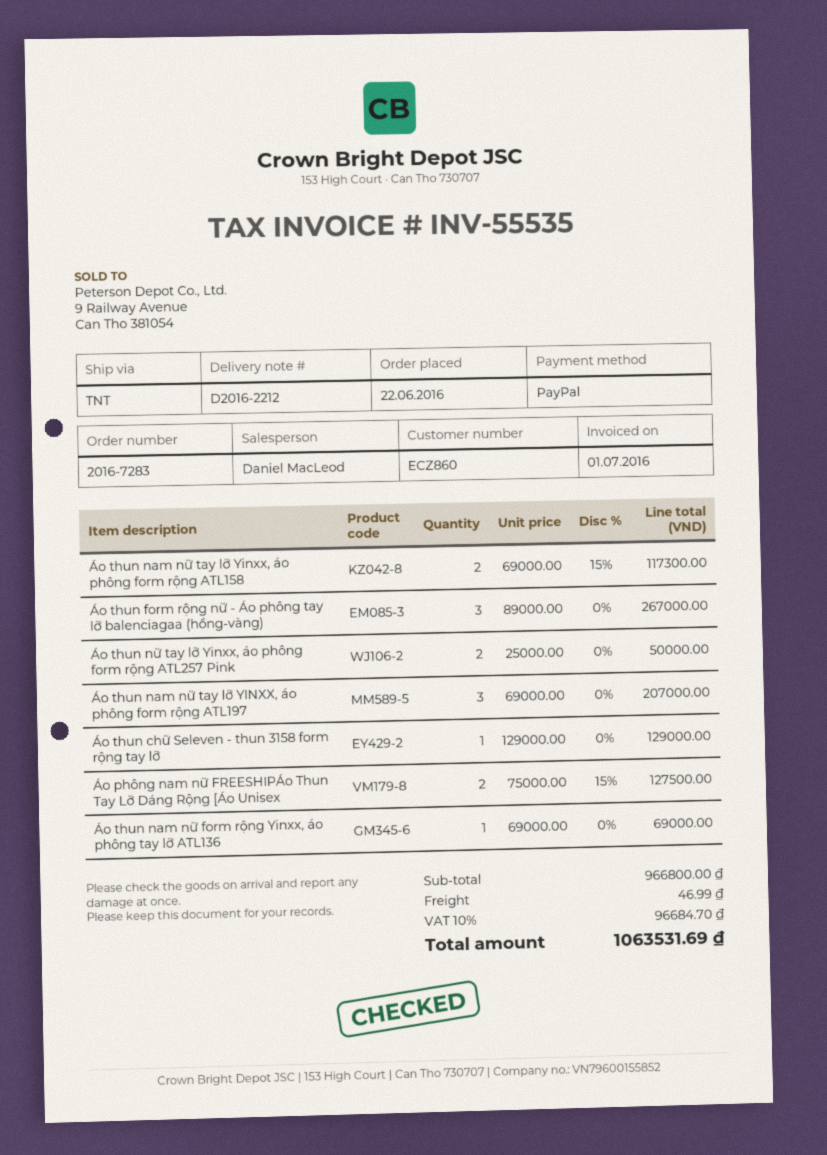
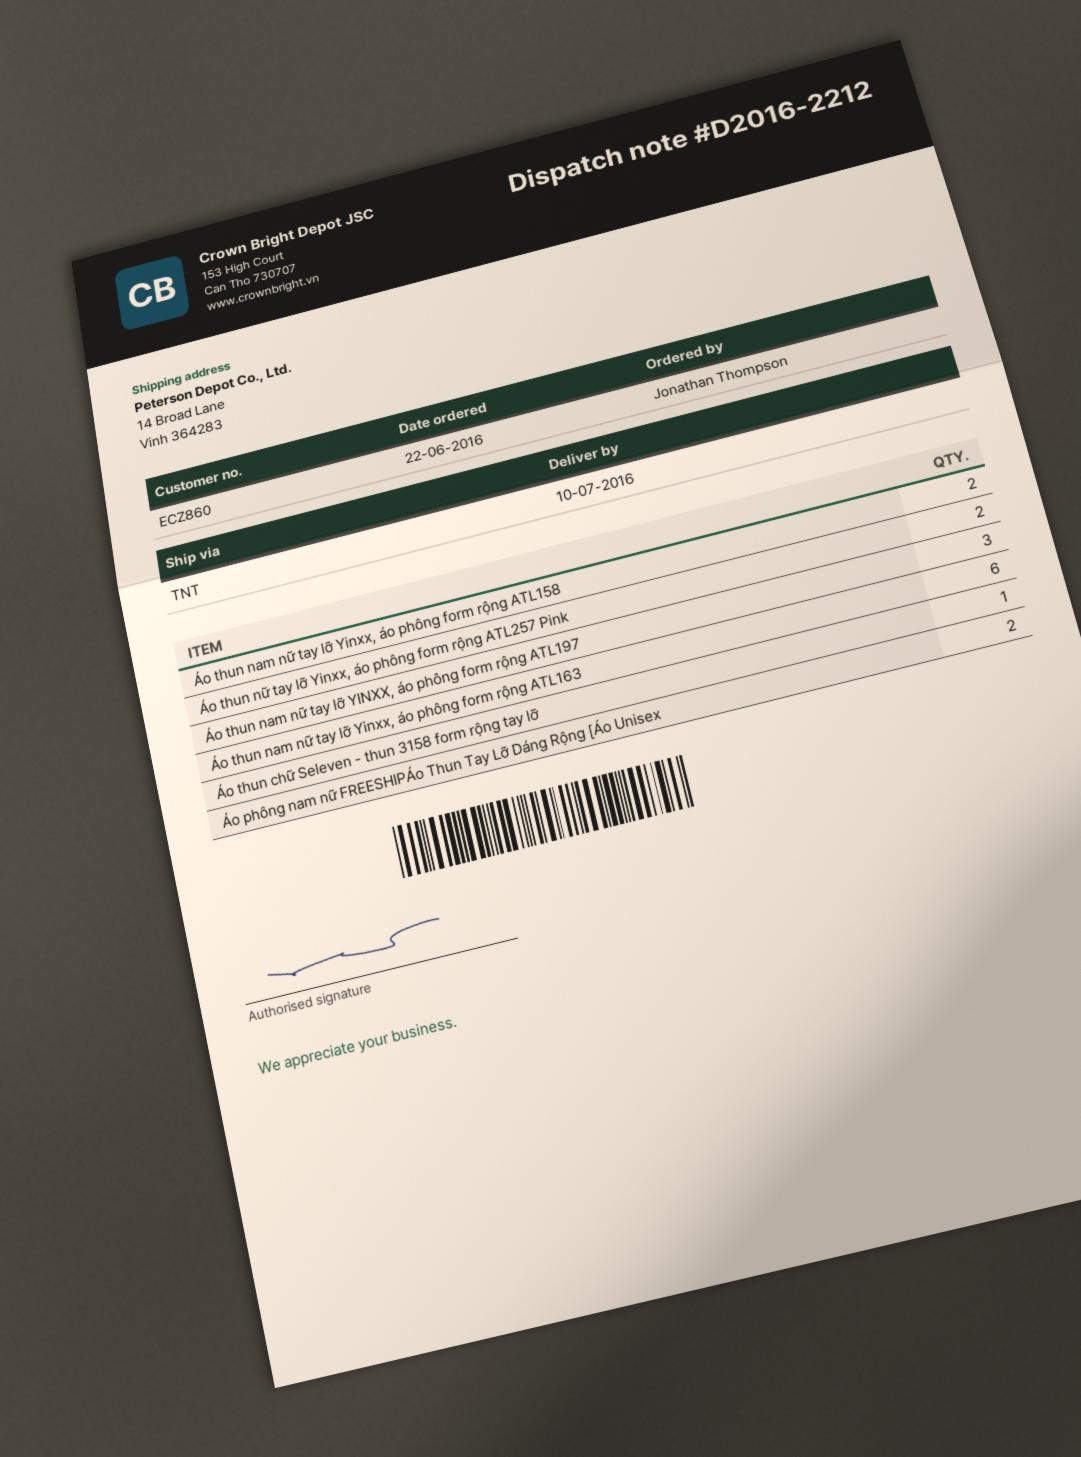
Áo thun form rộng nữ - Áo phông tay lỡ balenciagaa (hồng-vàng): 3 -> none
Áo thun nam nữ form rộng Yinxx, áo phông tay lỡ ATL136: 1 -> none
Áo thun nam nữ tay lỡ Yinxx, áo phông form rộng ATL163: none -> 6

